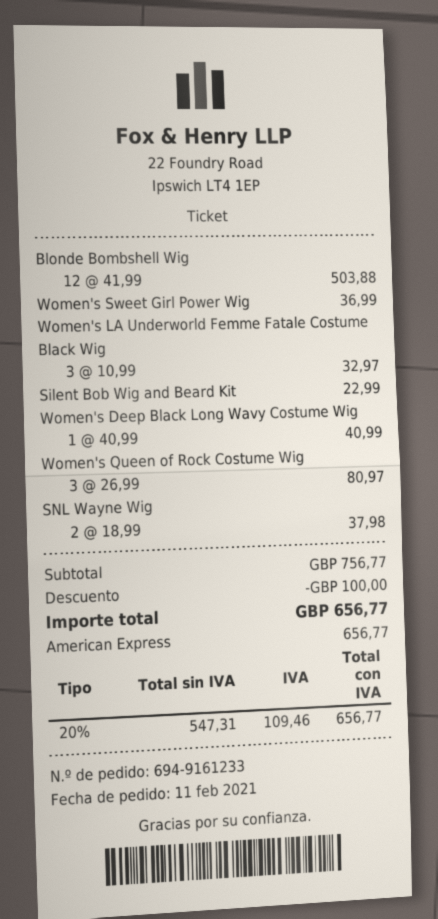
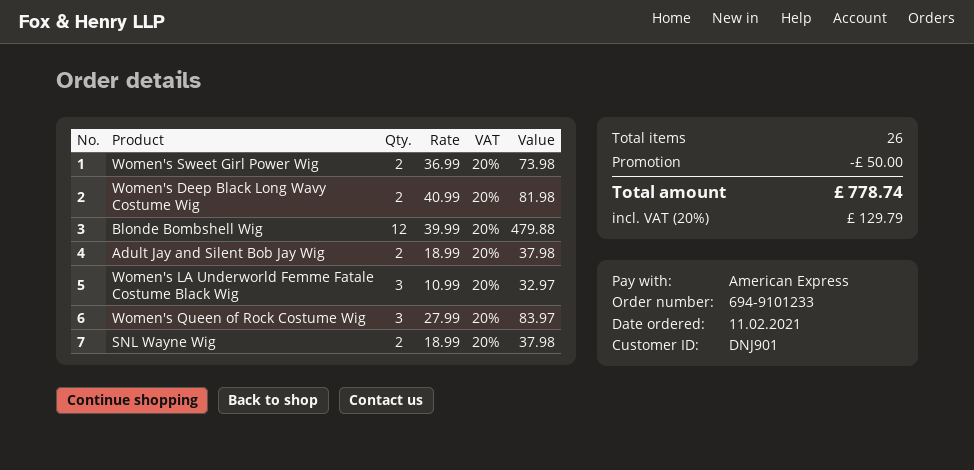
order number: 694-9161233 -> 694-9101233
Blonde Bombshell Wig: 12 x 41.99 = 503.88 -> 12 x 39.99 = 479.88
Women's Sweet Girl Power Wig: 1 x 36.99 = 36.99 -> 2 x 36.99 = 73.98
Silent Bob Wig and Beard Kit: 1 x 22.99 = 22.99 -> none
Women's Deep Black Long Wavy Costume Wig: 1 x 40.99 = 40.99 -> 2 x 40.99 = 81.98
Women's Queen of Rock Costume Wig: 3 x 26.99 = 80.97 -> 3 x 27.99 = 83.97
Adult Jay and Silent Bob Jay Wig: none -> 2 x 18.99 = 37.98
discount: 100.00 -> 50.00
tax: 20% = 109.46 -> 20% = 129.79
total: 656.77 -> 778.74

